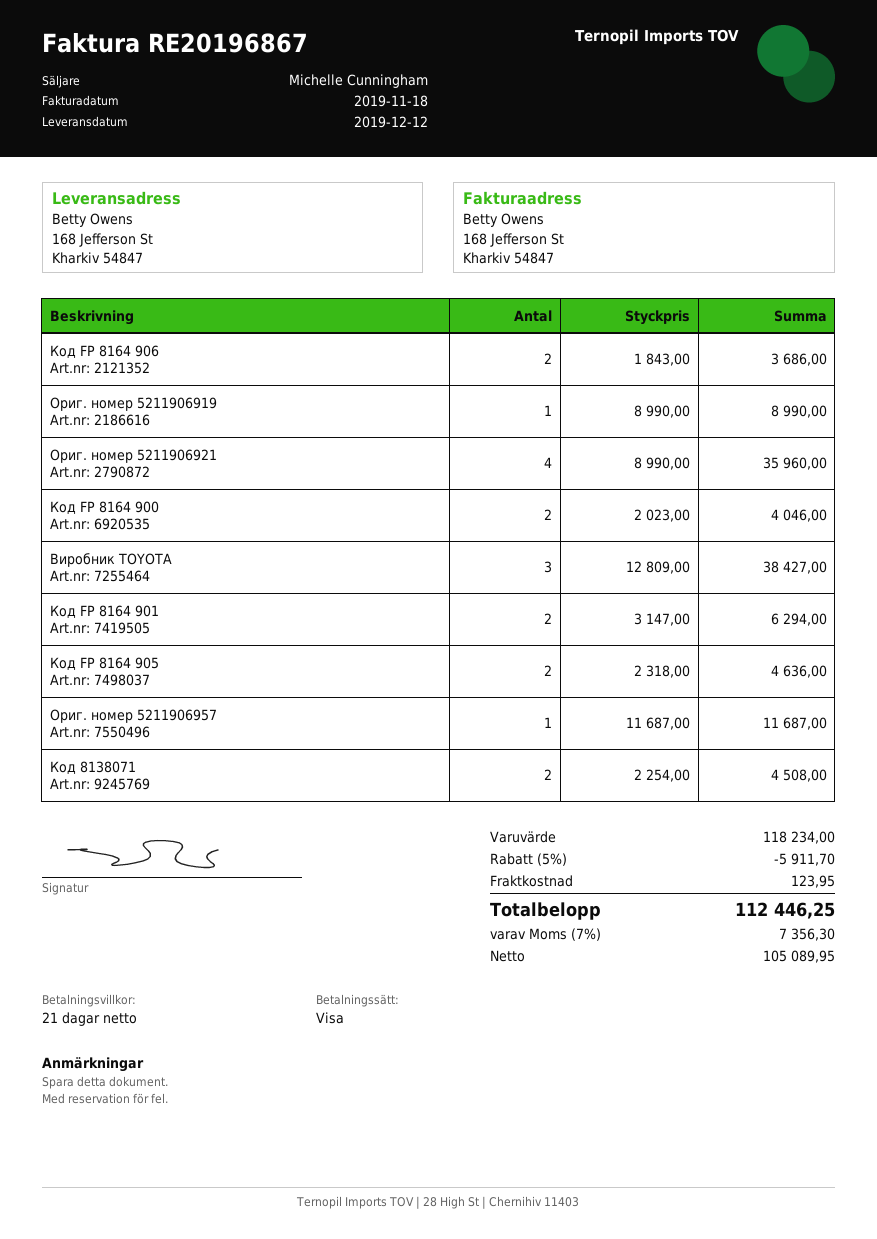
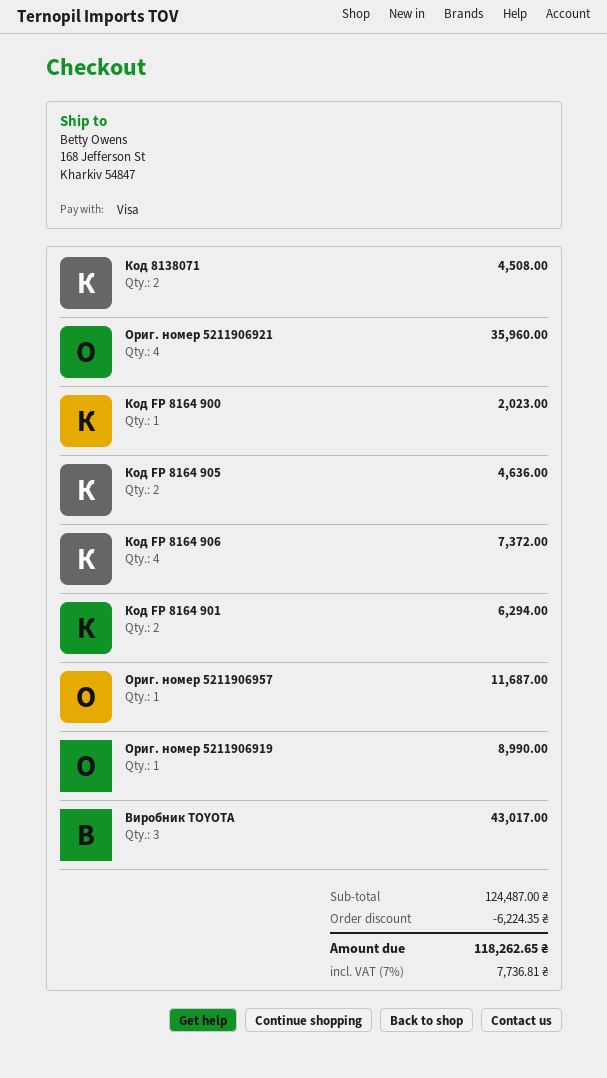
Код FP 8164 906: 2 for 3686.00 -> 4 for 7372.00
Код FP 8164 900: 2 for 4046.00 -> 1 for 2023.00
Виробник TOYOTA: 3 for 38427.00 -> 3 for 43017.00
subtotal: 118234.00 -> 124487.00
discount: 5911.70 -> 6224.35
shipping: 123.95 -> none
tax: 7% = 7356.30 -> 7% = 7736.81
total: 112446.25 -> 118262.65

